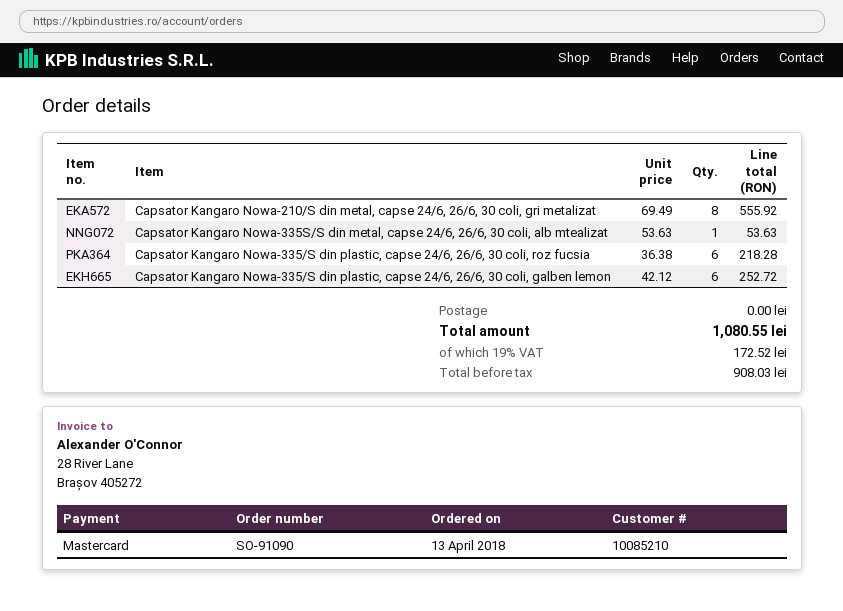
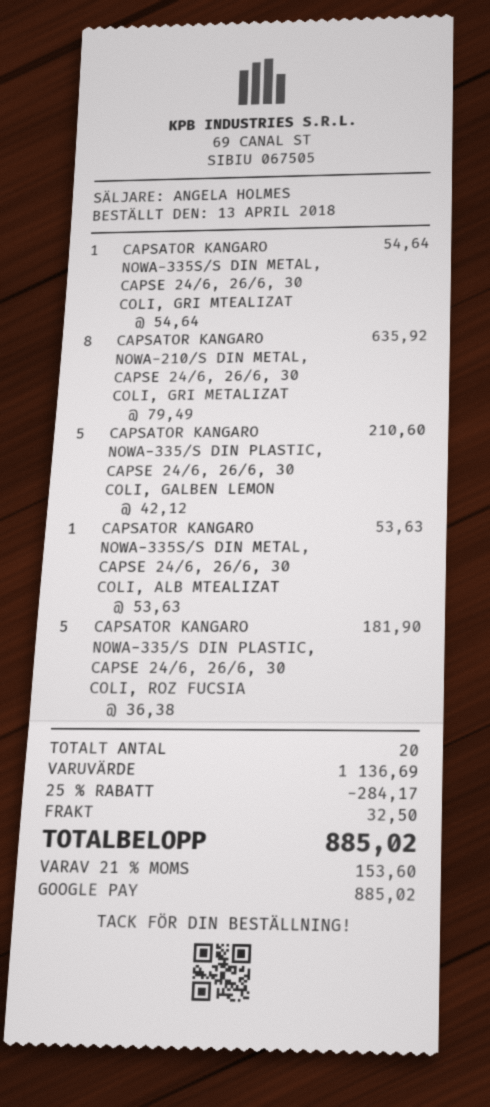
payment method: Mastercard -> Google Pay
Capsator Kangaro Nowa-210/S din metal, capse 24/6, 26/6, 30 coli, gri metalizat: 8 x 69.49 = 555.92 -> 8 x 79.49 = 635.92
Capsator Kangaro Nowa-335/S din plastic, capse 24/6, 26/6, 30 coli, roz fucsia: 6 x 36.38 = 218.28 -> 5 x 36.38 = 181.90
Capsator Kangaro Nowa-335/S din plastic, capse 24/6, 26/6, 30 coli, galben lemon: 6 x 42.12 = 252.72 -> 5 x 42.12 = 210.60
CAPSATOR KANGARO NOWA-335S/S DIN METAL, CAPSE 24/6, 26/6, 30 COLI, GRI MTEALIZAT: none -> 1 x 54.64 = 54.64
discount: none -> 25% = 284.17
shipping: 0.00 -> 32.50
tax: 19% = 172.52 -> 21% = 153.60
total: 1080.55 -> 885.02

